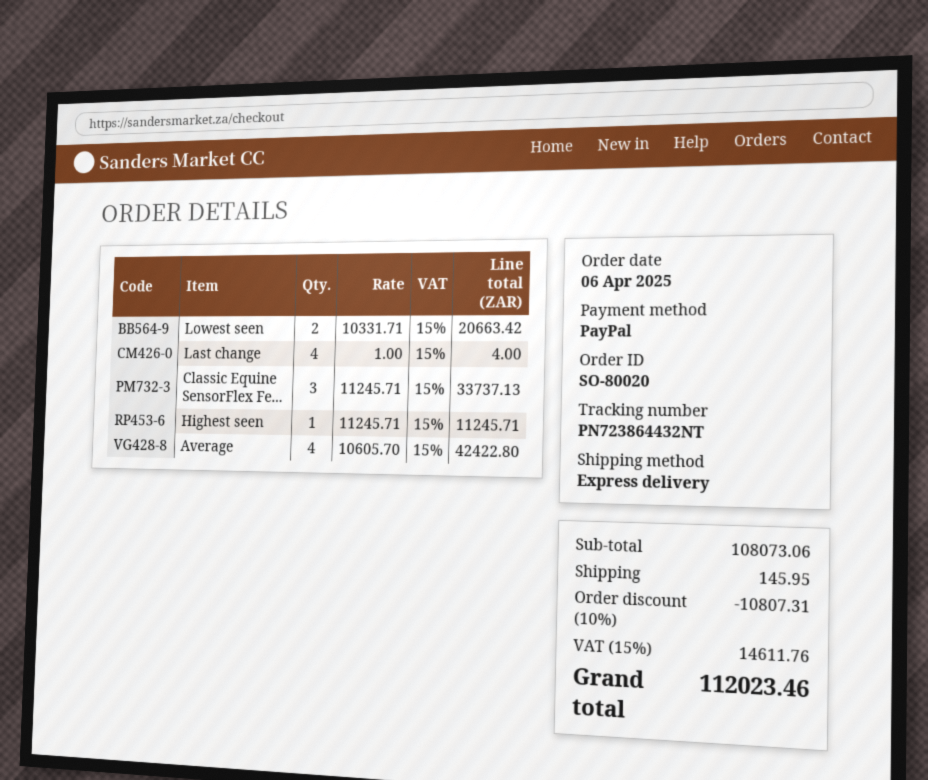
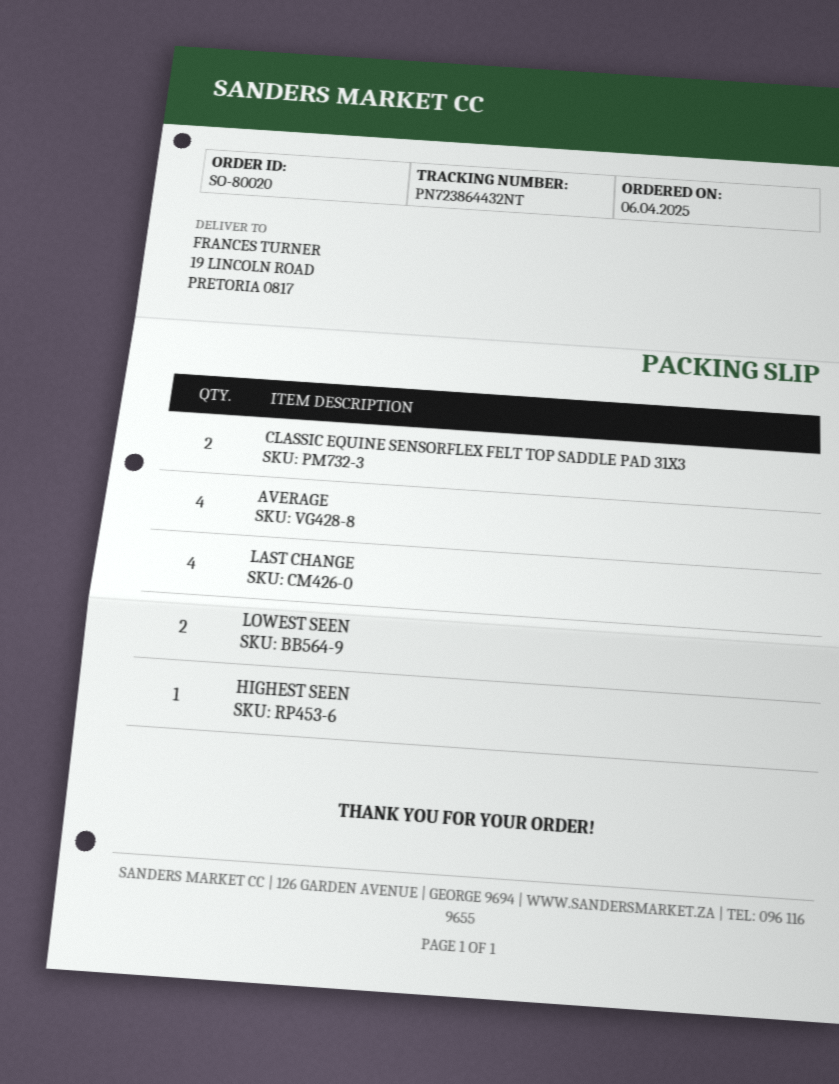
Classic Equine SensorFlex Fe...: 3 -> 2

